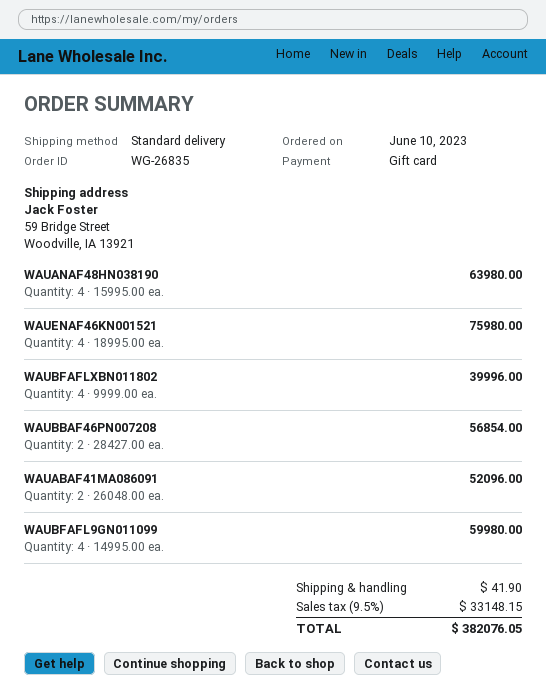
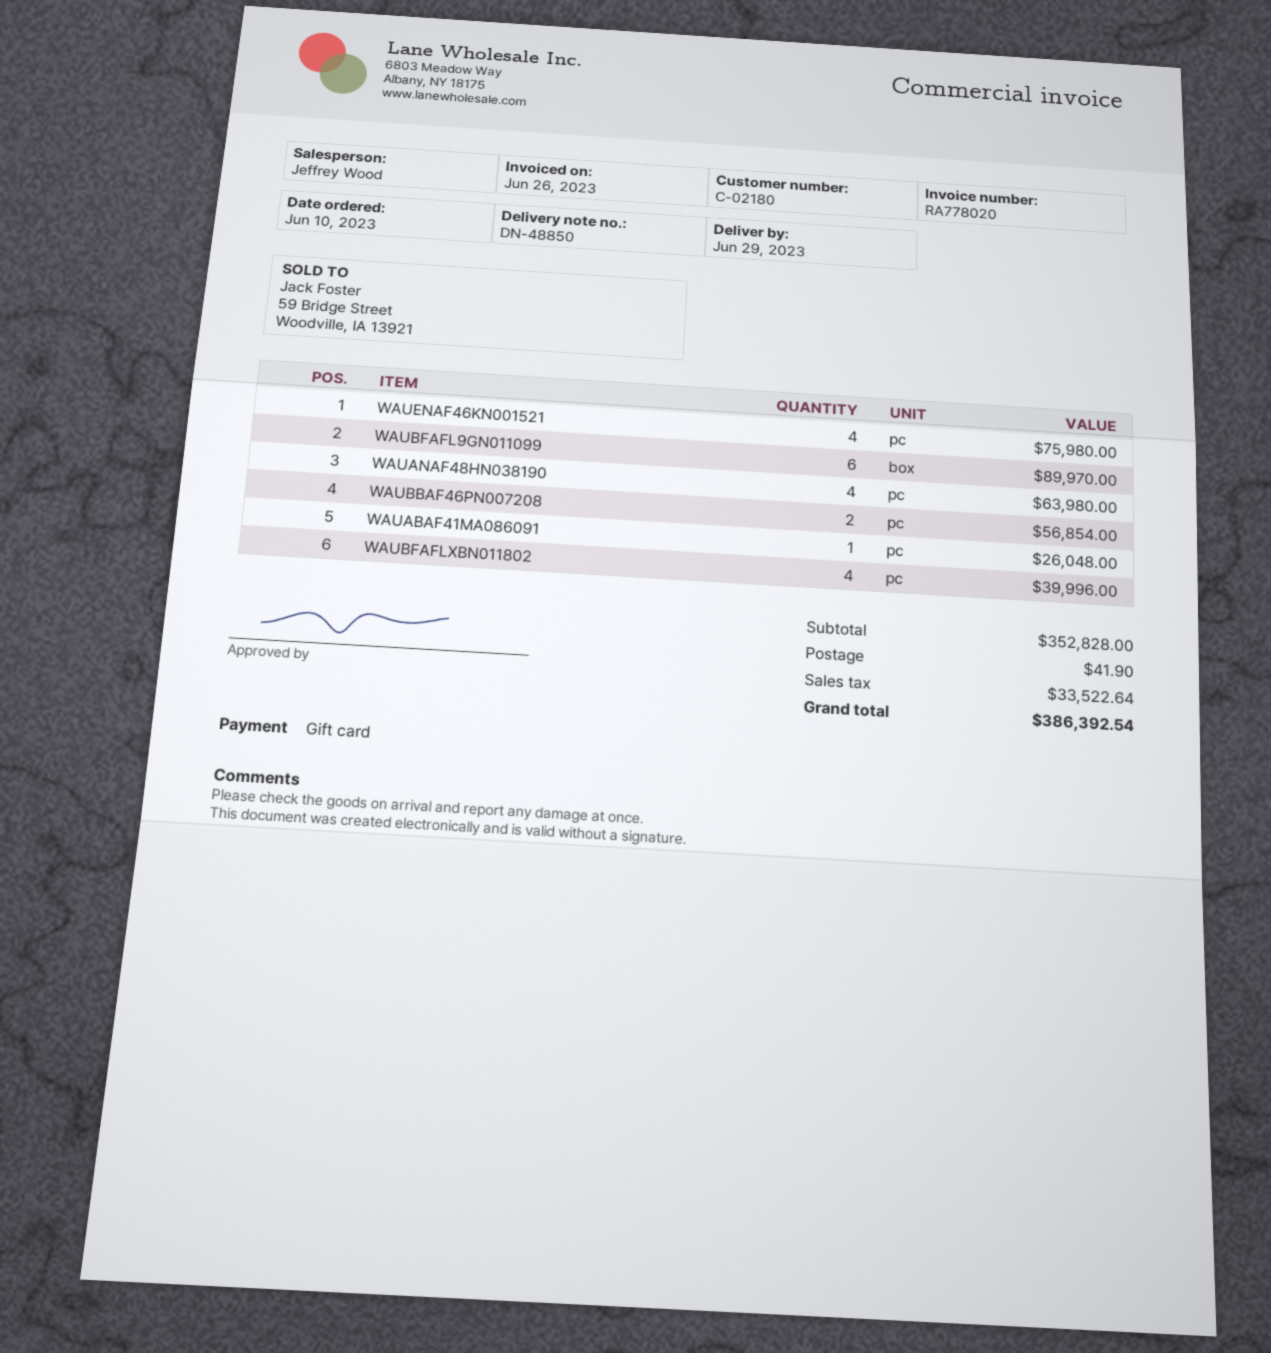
WAUABAF41MA086091: 2 for 52096.00 -> 1 for 26048.00
WAUBFAFL9GN011099: 4 for 59980.00 -> 6 for 89970.00
tax: 33148.15 -> 33522.64
total: 382076.05 -> 386392.54

